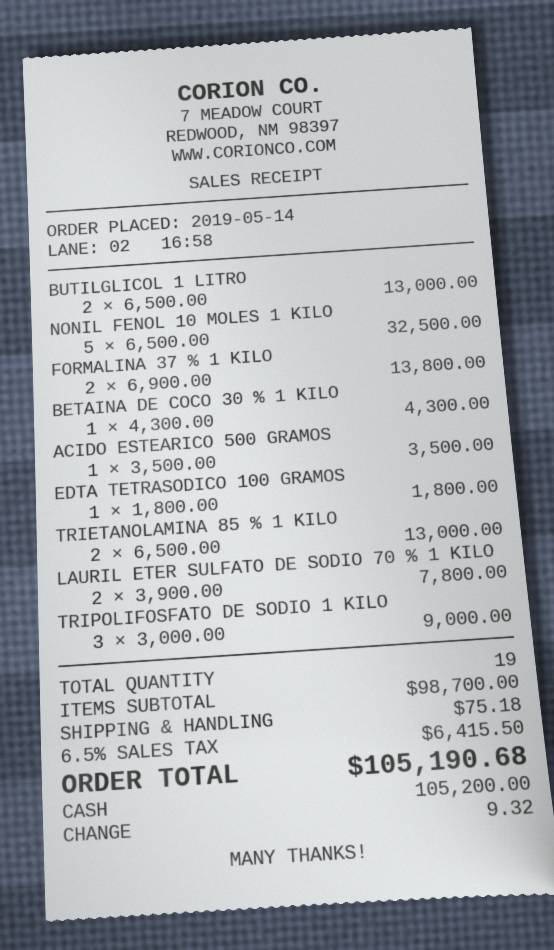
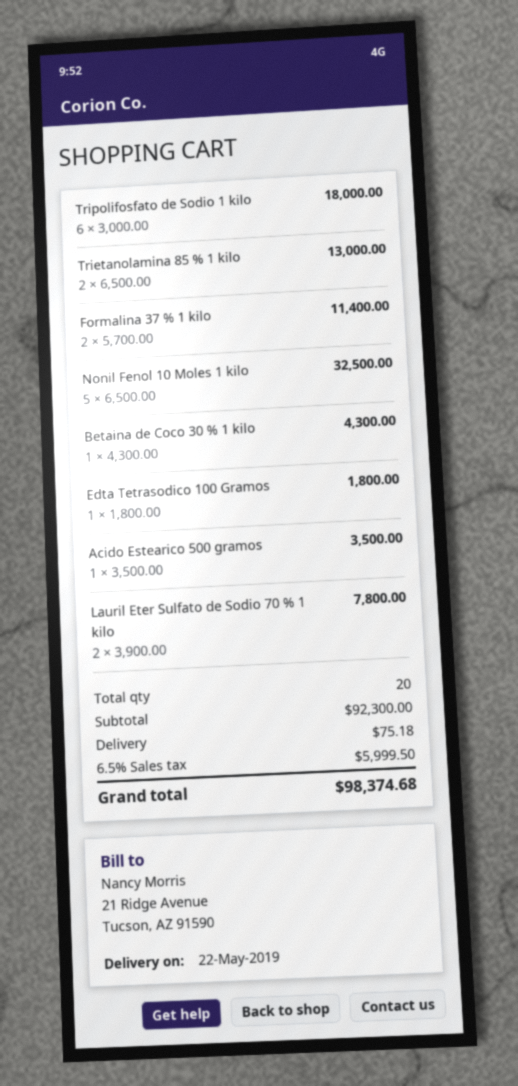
BUTILGLICOL 1 LITRO: 2 x 6500.00 = 13000.00 -> none
FORMALINA 37 % 1 KILO: 2 x 6900.00 = 13800.00 -> 2 x 5700.00 = 11400.00
TRIPOLIFOSFATO DE SODIO 1 KILO: 3 x 3000.00 = 9000.00 -> 6 x 3000.00 = 18000.00
total quantity: 19 -> 20
subtotal: 98700.00 -> 92300.00
tax: 6.5% = 6415.50 -> 6.5% = 5999.50
total: 105190.68 -> 98374.68

